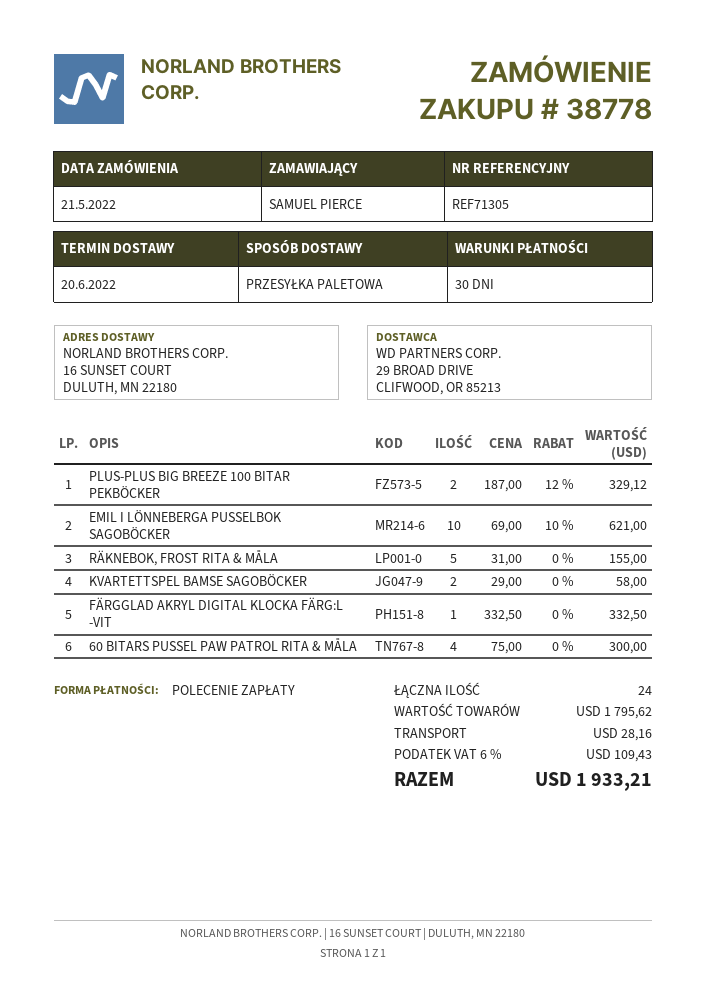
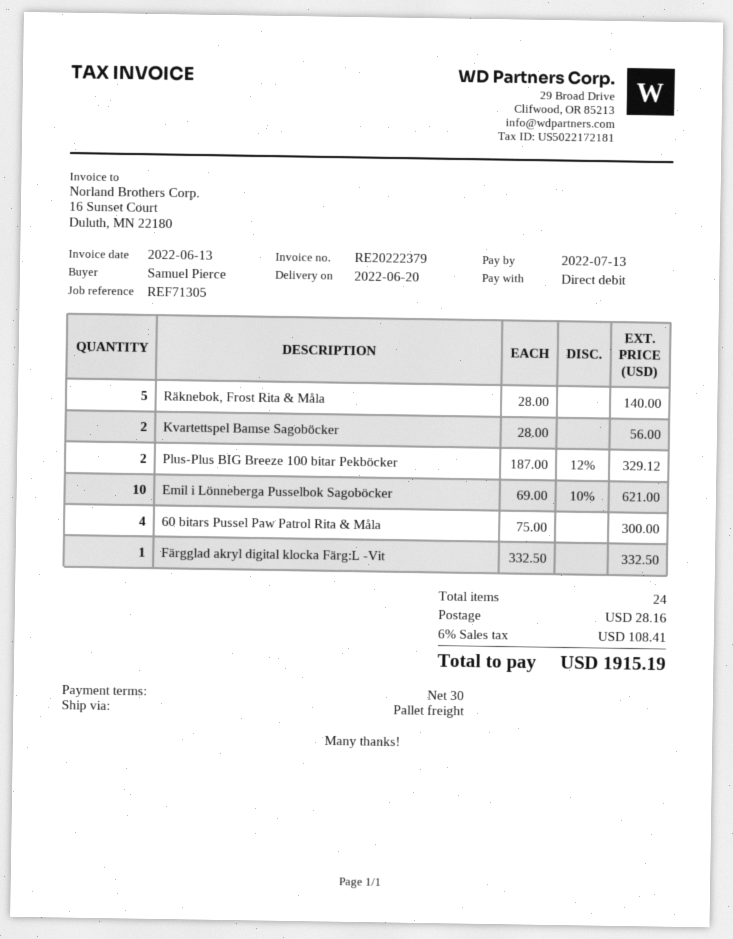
RÄKNEBOK, FROST RITA & MÅLA: 5 x 31.00 = 155.00 -> 5 x 28.00 = 140.00
KVARTETTSPEL BAMSE SAGOBÖCKER: 2 x 29.00 = 58.00 -> 2 x 28.00 = 56.00
tax: 6% = 109.43 -> 6% = 108.41
total: 1933.21 -> 1915.19

